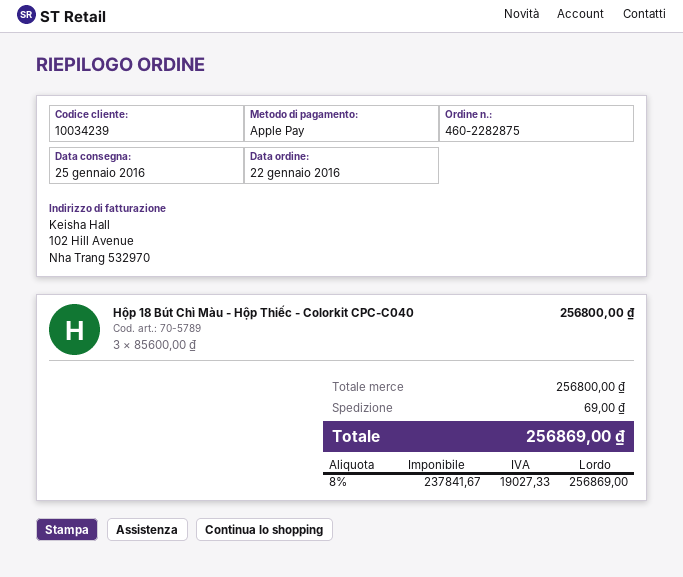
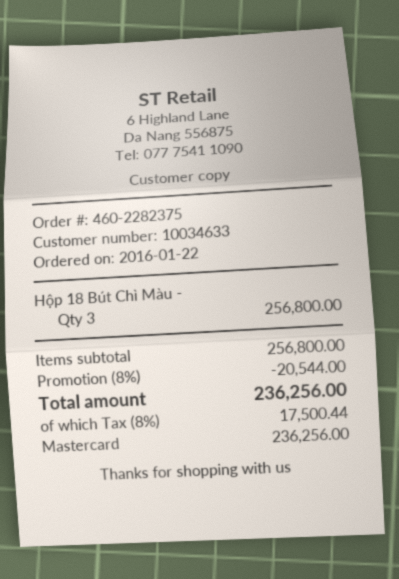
order number: 460-2282875 -> 460-2282375
customer number: 10034239 -> 10034633
payment method: Apple Pay -> Mastercard
discount: none -> 8% = 20544.00
shipping: 69.00 -> none
tax: 8% = 19027.33 -> 8% = 17500.44
total: 256869.00 -> 236256.00

